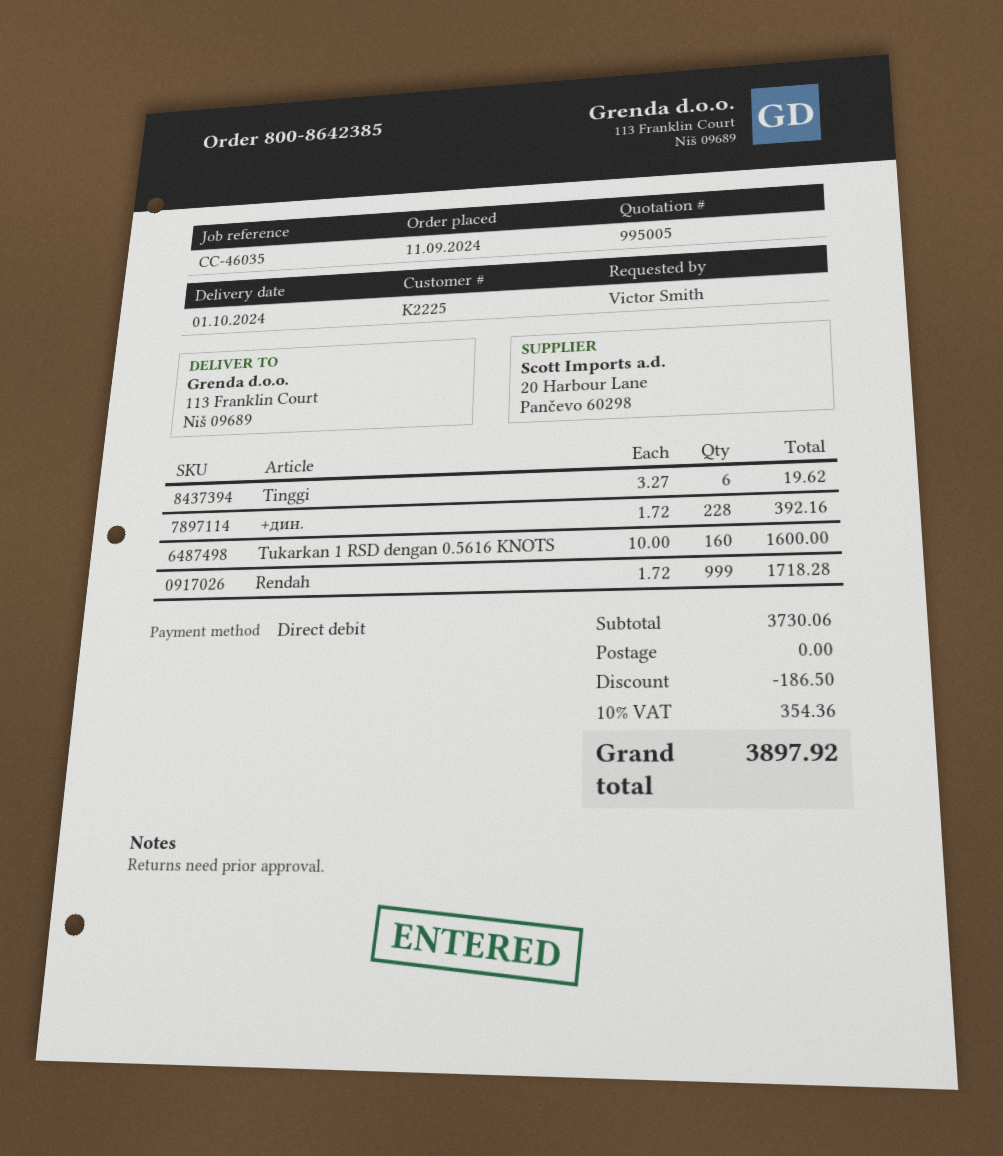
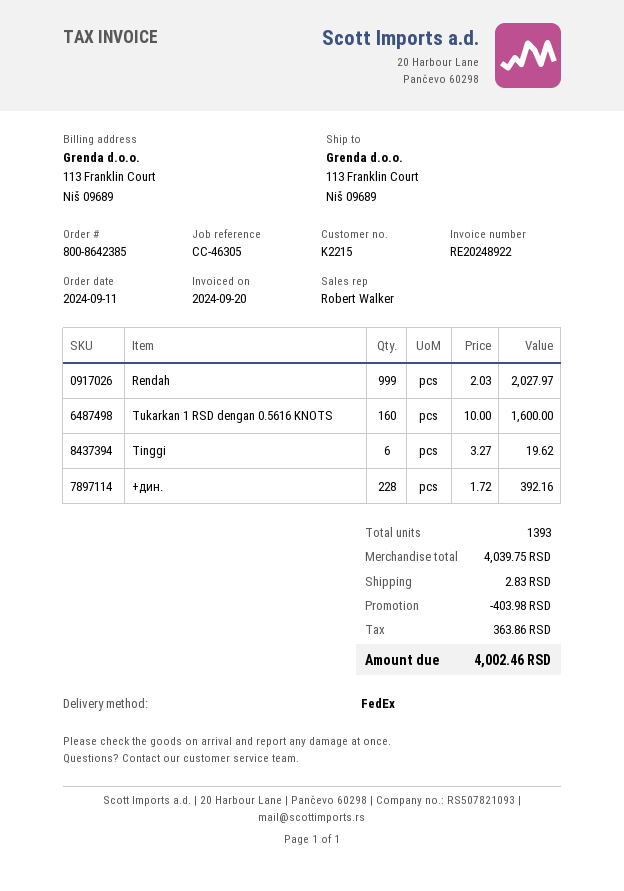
customer number: K2225 -> K2215
reference: CC-46035 -> CC-46305
Rendah: 999 x 1.72 = 1718.28 -> 999 x 2.03 = 2027.97
subtotal: 3730.06 -> 4039.75
discount: 186.50 -> 403.98
shipping: 0.00 -> 2.83
tax: 354.36 -> 363.86
total: 3897.92 -> 4002.46

